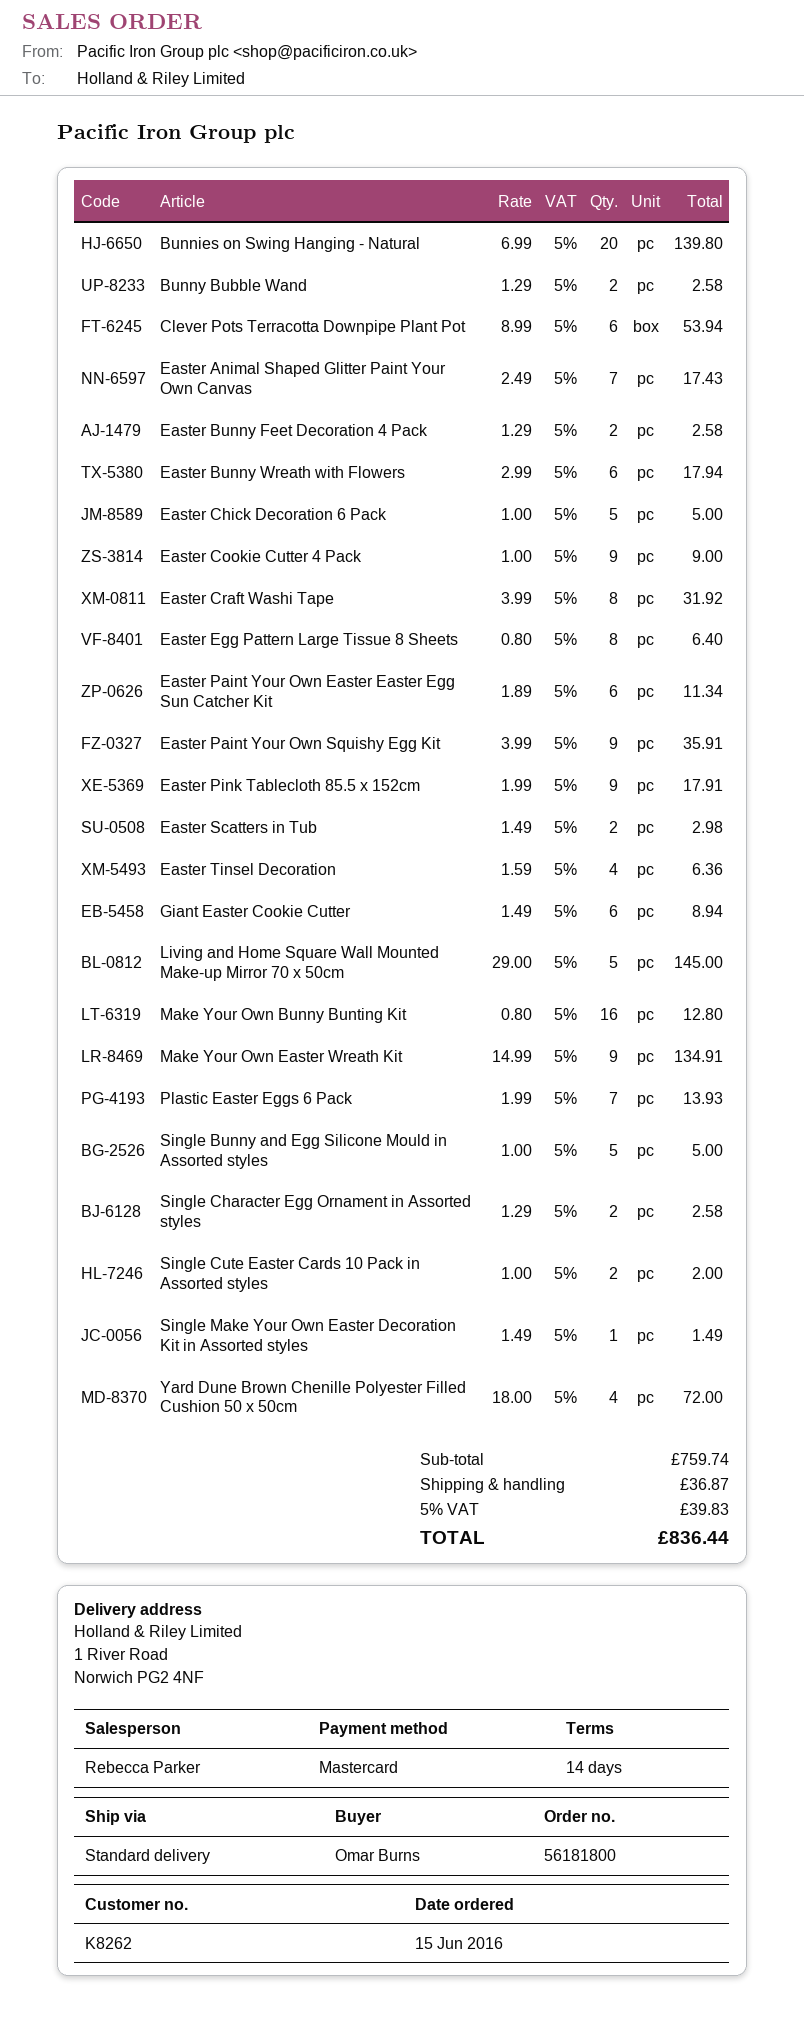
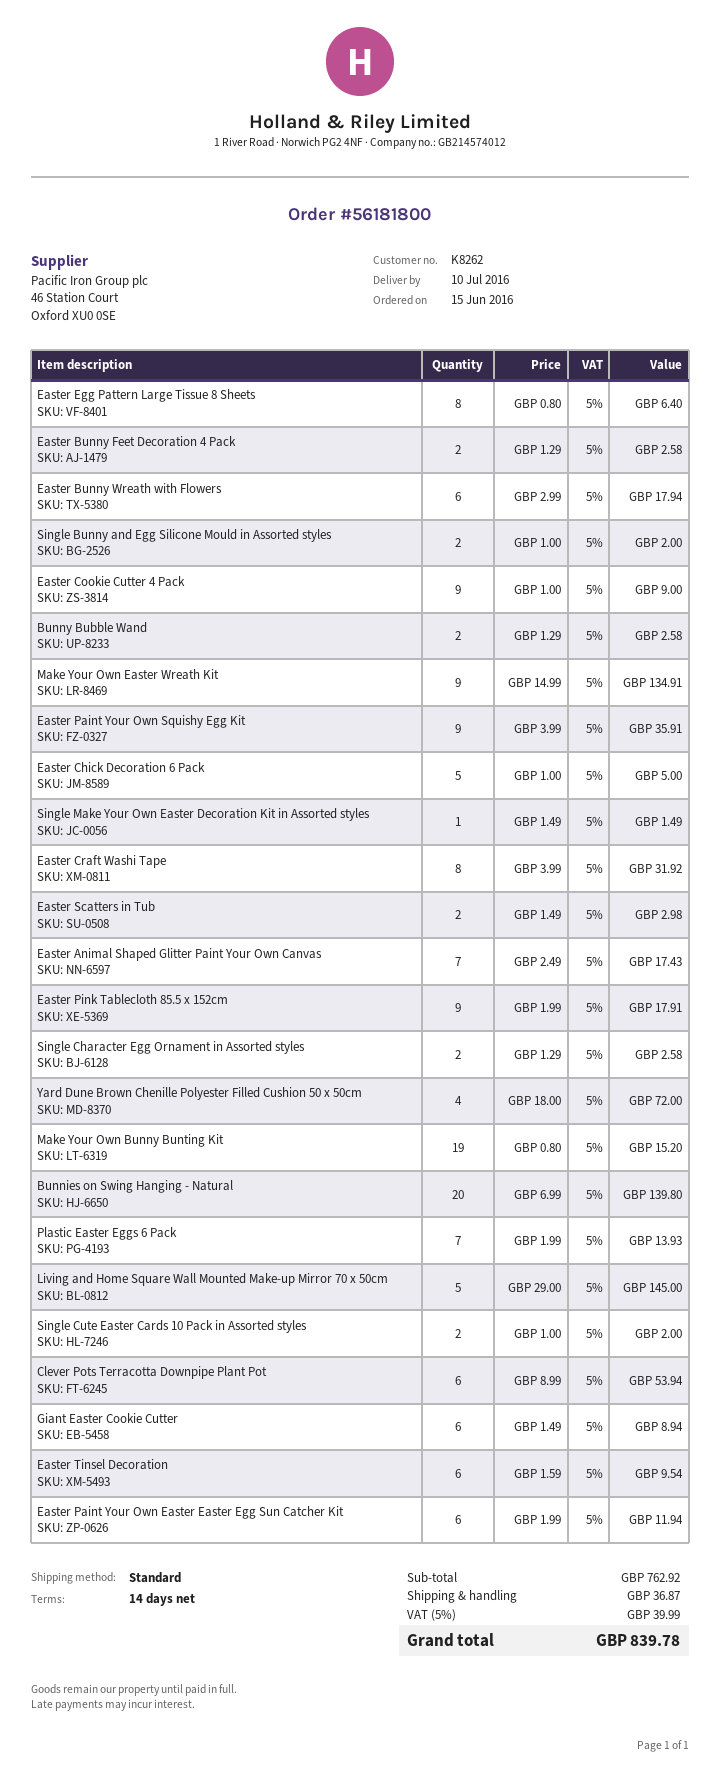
Easter Paint Your Own Easter Easter Egg Sun Catcher Kit: 6 x 1.89 = 11.34 -> 6 x 1.99 = 11.94
Easter Tinsel Decoration: 4 x 1.59 = 6.36 -> 6 x 1.59 = 9.54
Make Your Own Bunny Bunting Kit: 16 x 0.80 = 12.80 -> 19 x 0.80 = 15.20
Single Bunny and Egg Silicone Mould in Assorted styles: 5 x 1.00 = 5.00 -> 2 x 1.00 = 2.00
subtotal: 759.74 -> 762.92
tax: 5% = 39.83 -> 5% = 39.99
total: 836.44 -> 839.78

